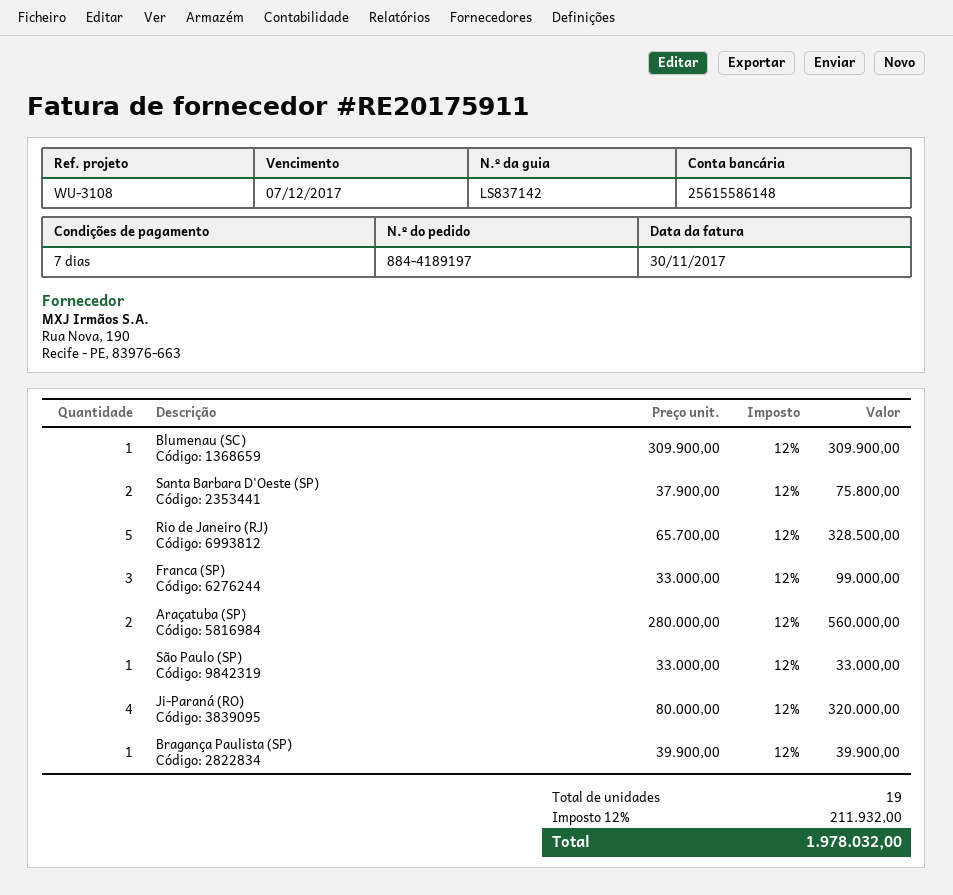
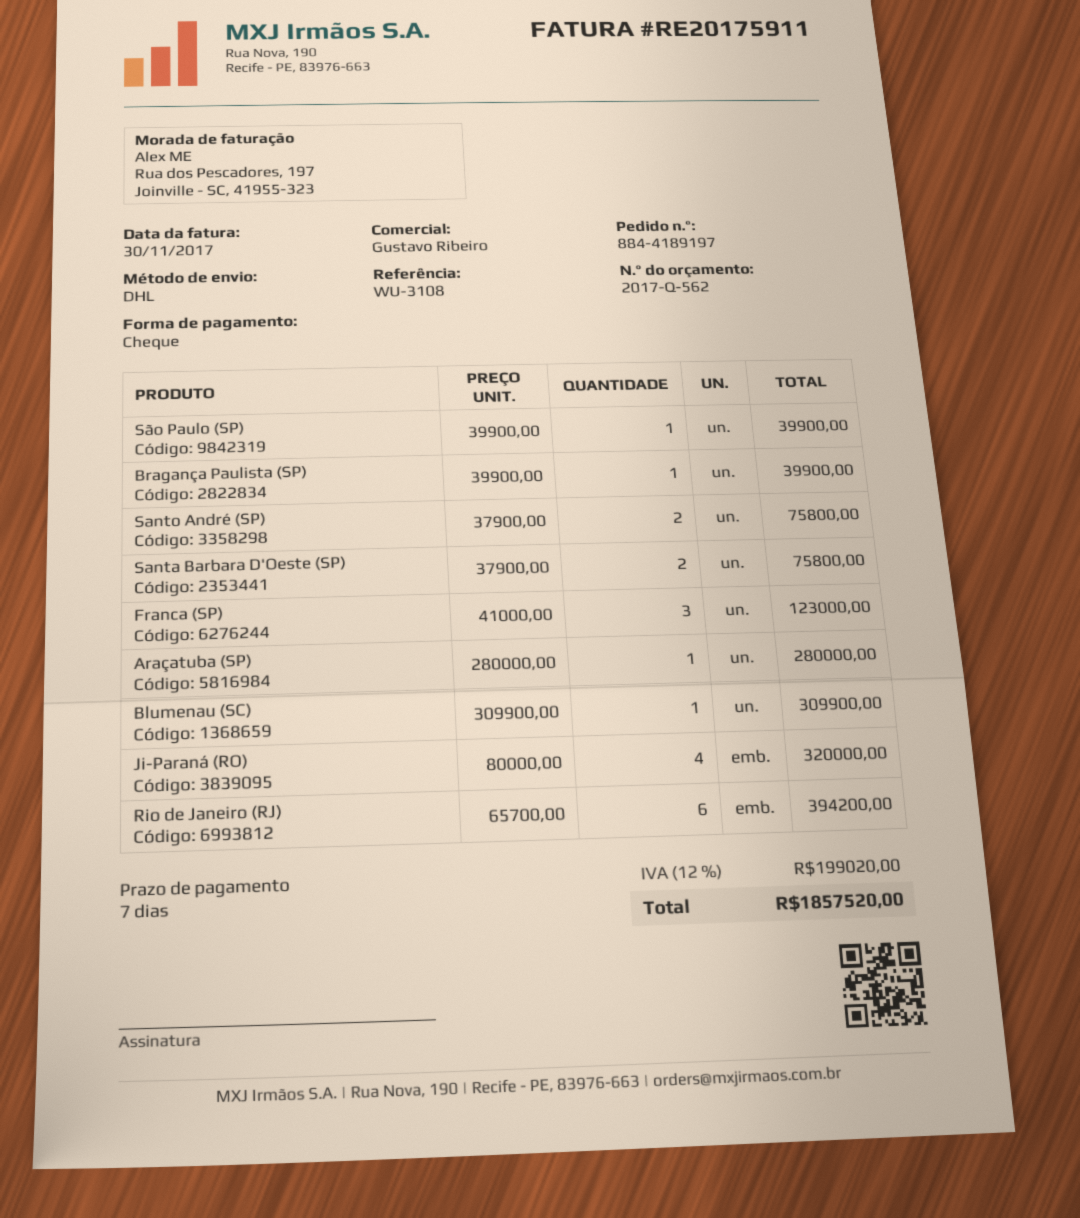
Rio de Janeiro (RJ): 5 x 65700.00 = 328500.00 -> 6 x 65700.00 = 394200.00
Franca (SP): 3 x 33000.00 = 99000.00 -> 3 x 41000.00 = 123000.00
Araçatuba (SP): 2 x 280000.00 = 560000.00 -> 1 x 280000.00 = 280000.00
São Paulo (SP): 1 x 33000.00 = 33000.00 -> 1 x 39900.00 = 39900.00
Santo André (SP): none -> 2 x 37900.00 = 75800.00
tax: 12% = 211932.00 -> 12% = 199020.00
total: 1978032.00 -> 1857520.00

